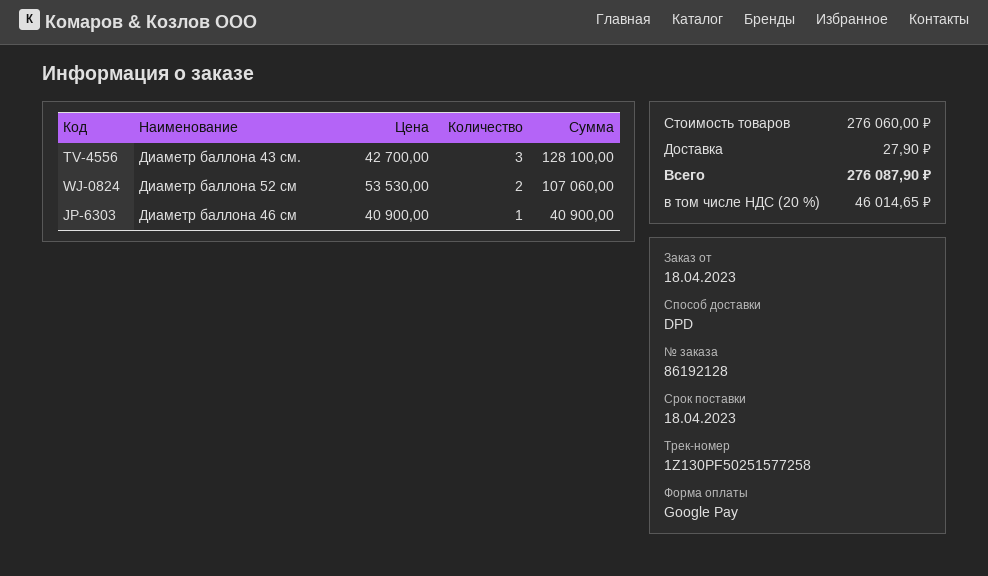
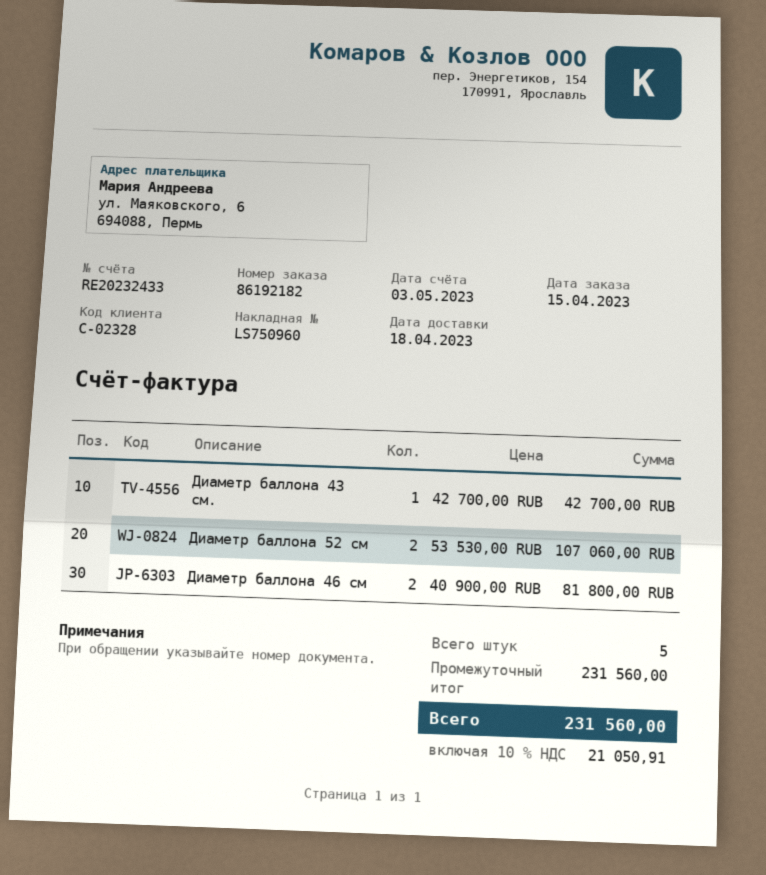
order number: 86192128 -> 86192182
order date: 2023-04-18 -> 2023-04-15
Диаметр баллона 43 см.: 3 x 42700.00 = 128100.00 -> 1 x 42700.00 = 42700.00
Диаметр баллона 46 см: 1 x 40900.00 = 40900.00 -> 2 x 40900.00 = 81800.00
subtotal: 276060.00 -> 231560.00
shipping: 27.90 -> none
tax: 20% = 46014.65 -> 10% = 21050.91
total: 276087.90 -> 231560.00

